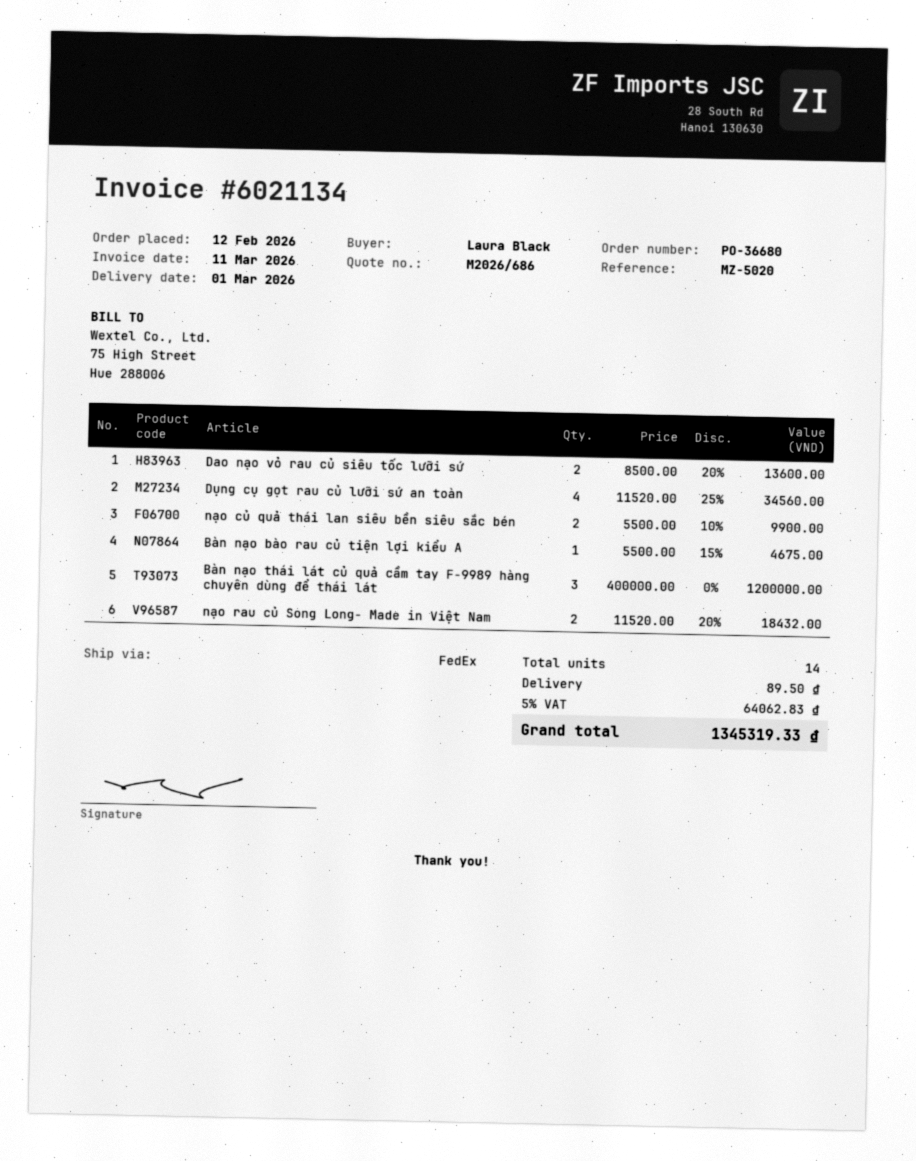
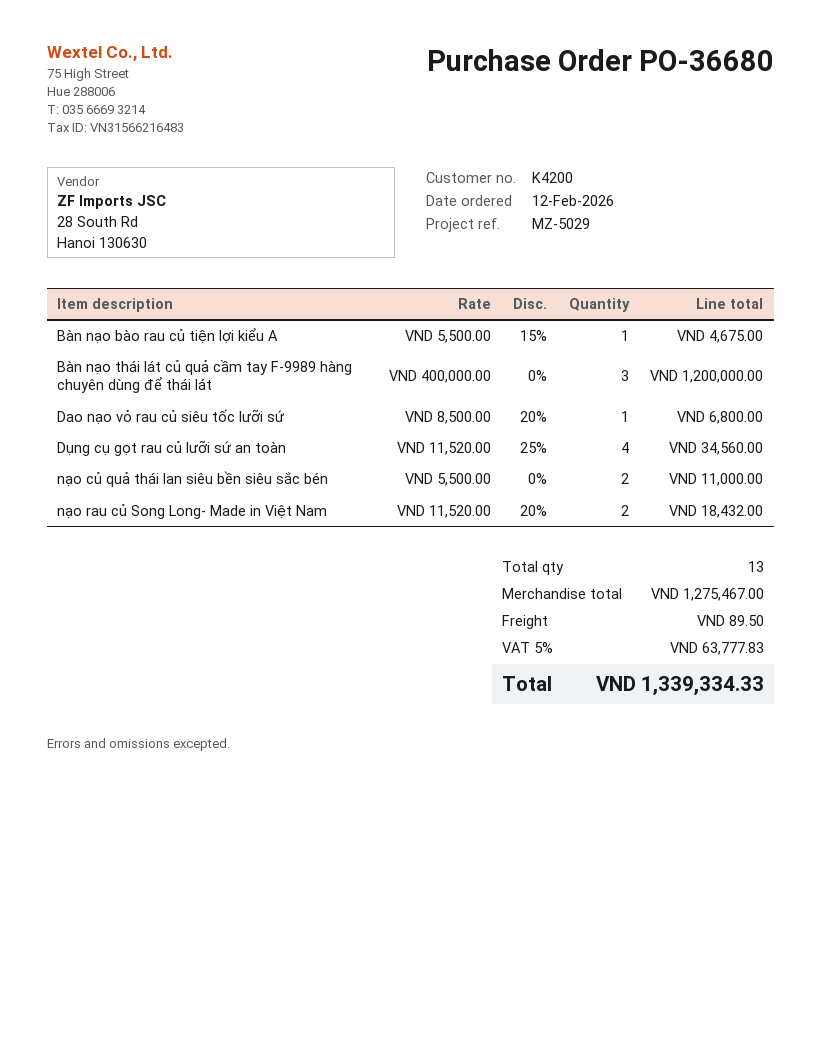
reference: MZ-5020 -> MZ-5029
Dao nạo vỏ rau củ siêu tốc lưỡi sứ: 2 x 8500.00 - 20% = 13600.00 -> 1 x 8500.00 - 20% = 6800.00
nạo củ quả thái lan siêu bền siêu sắc bén: 2 x 5500.00 - 10% = 9900.00 -> 2 x 5500.00 = 11000.00
total quantity: 14 -> 13
tax: 5% = 64062.83 -> 5% = 63777.83
total: 1345319.33 -> 1339334.33

